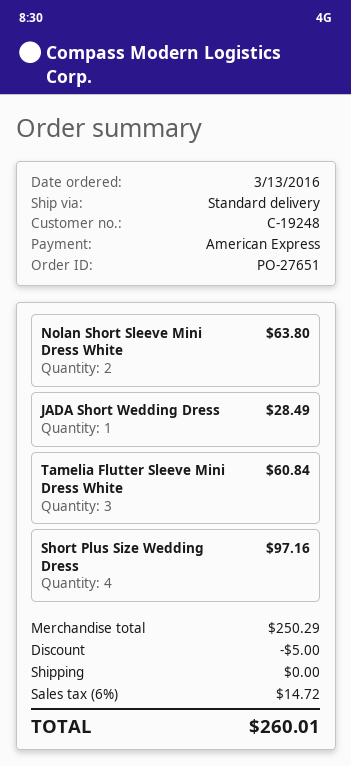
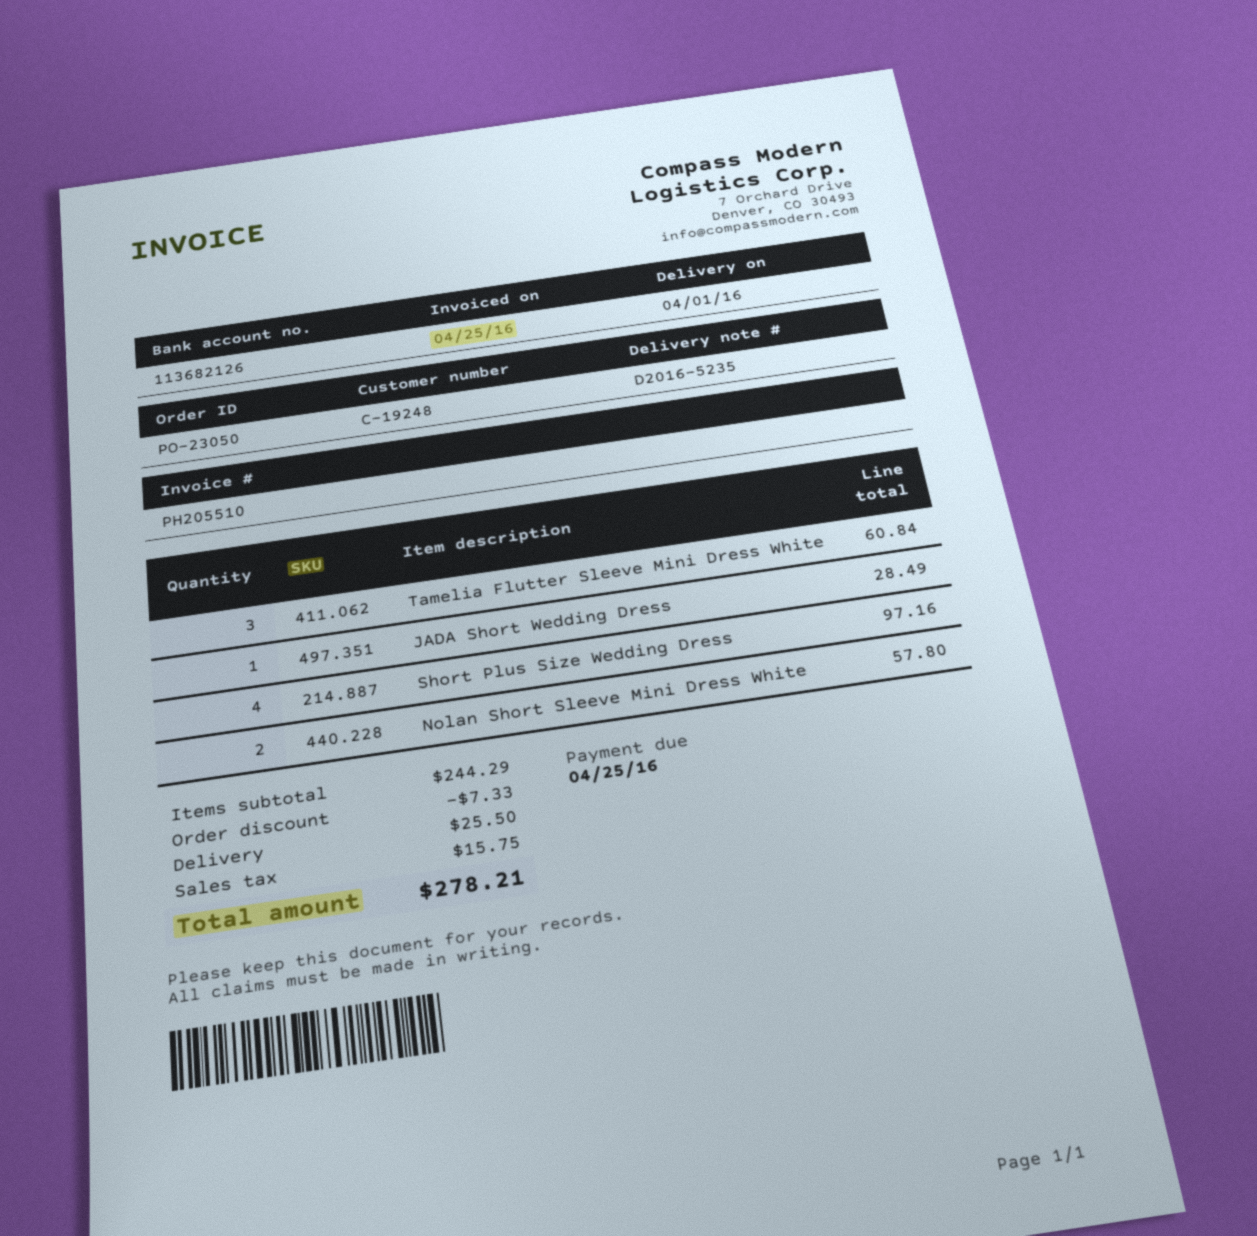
order number: PO-27651 -> PO-23050
Nolan Short Sleeve Mini Dress White: 2 for 63.80 -> 2 for 57.80
subtotal: 250.29 -> 244.29
discount: 5.00 -> 7.33
shipping: 0.00 -> 25.50
tax: 14.72 -> 15.75
total: 260.01 -> 278.21

